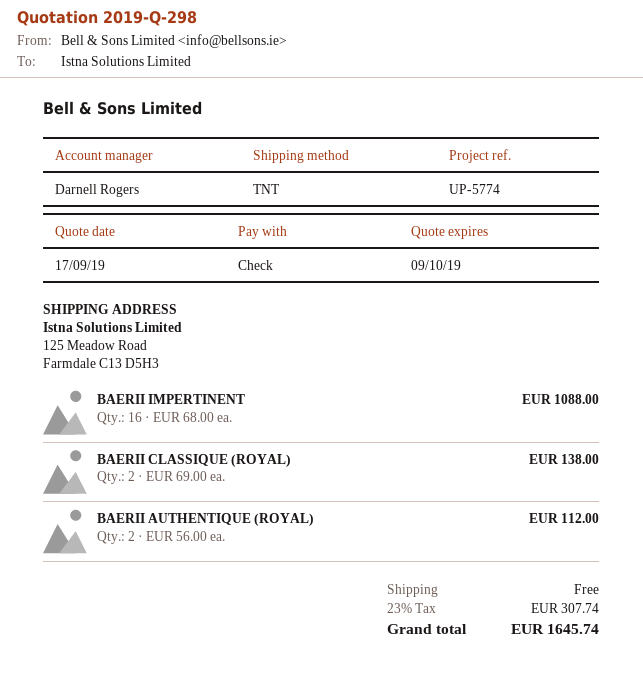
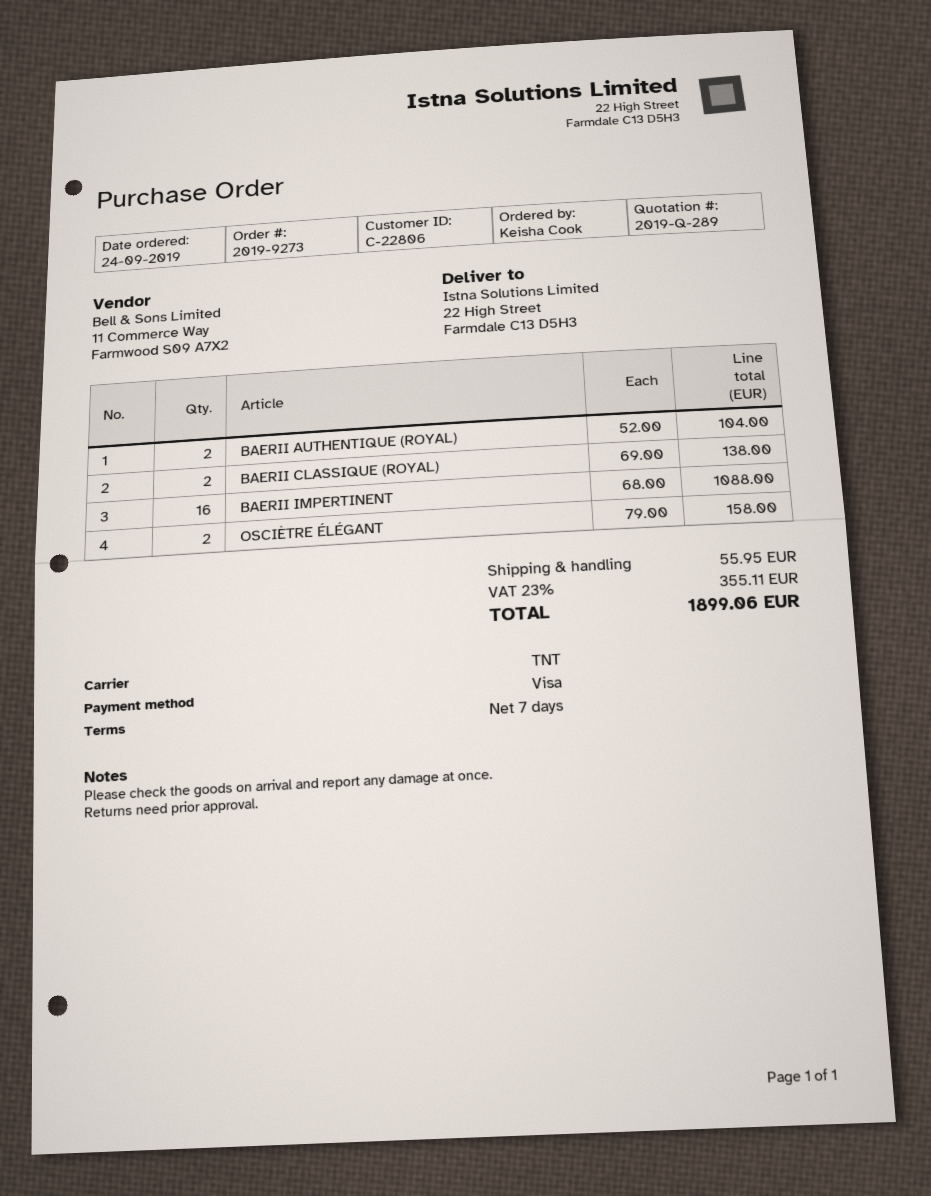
quote number: 2019-Q-298 -> 2019-Q-289
payment method: cheque -> Visa
ship to: 125 Meadow Road, Farmdale C13 D5H3 -> 22 High Street, Farmdale C13 D5H3
BAERII AUTHENTIQUE (ROYAL): 2 x 56.00 = 112.00 -> 2 x 52.00 = 104.00
OSCIÈTRE ÉLÉGANT: none -> 2 x 79.00 = 158.00
shipping: 0.00 -> 55.95
tax: 23% = 307.74 -> 23% = 355.11
total: 1645.74 -> 1899.06

